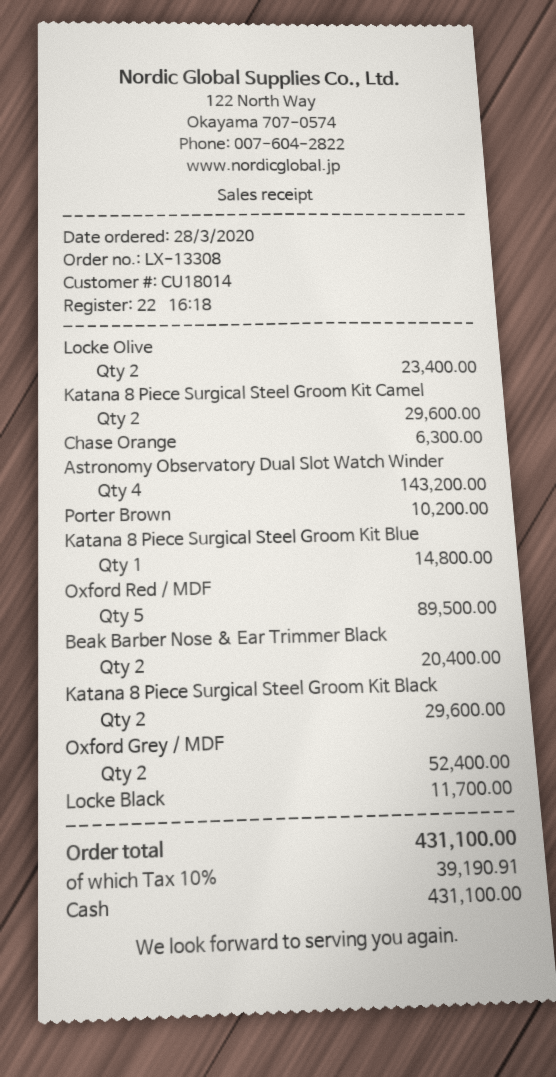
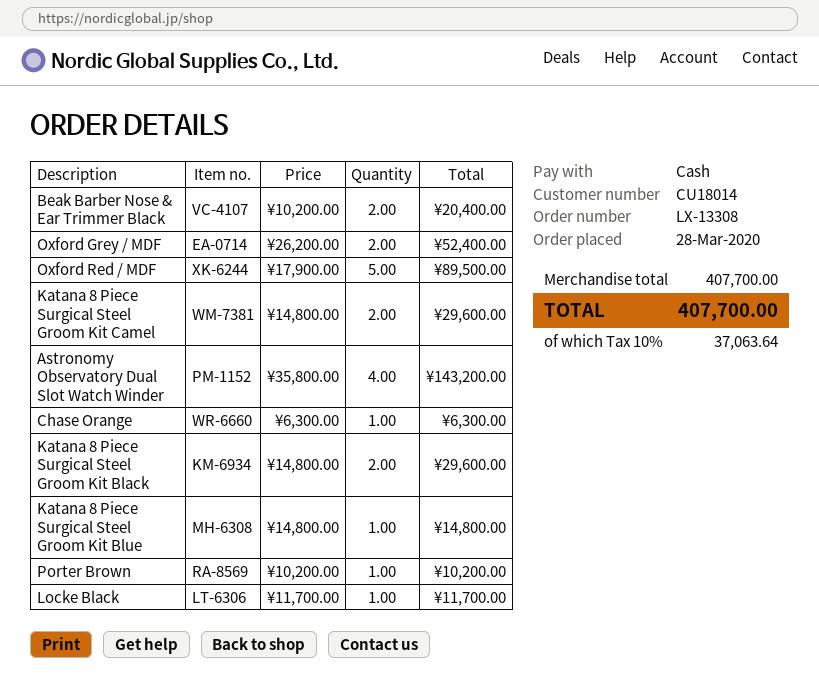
Locke Olive: 2 for 23400.00 -> none
tax: 10% = 39190.91 -> 10% = 37063.64
total: 431100.00 -> 407700.00

